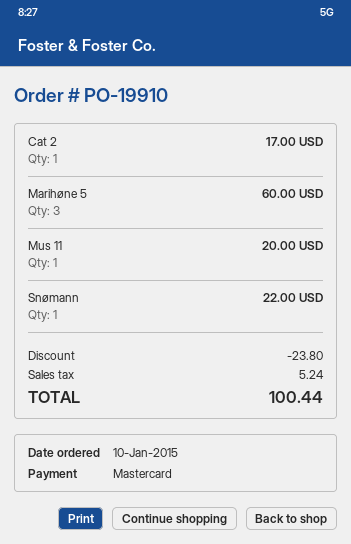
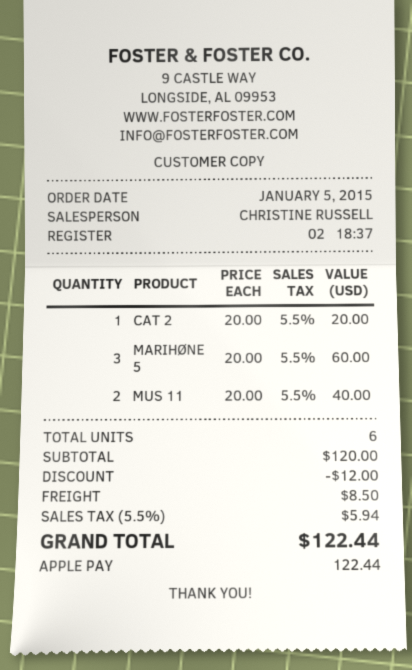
order date: 2015-01-10 -> 2015-01-05
payment method: Mastercard -> Apple Pay
Cat 2: 1 for 17.00 -> 1 for 20.00
Mus 11: 1 for 20.00 -> 2 for 40.00
Snømann: 1 for 22.00 -> none
discount: 23.80 -> 12.00
shipping: none -> 8.50
tax: 5.24 -> 5.94
total: 100.44 -> 122.44

